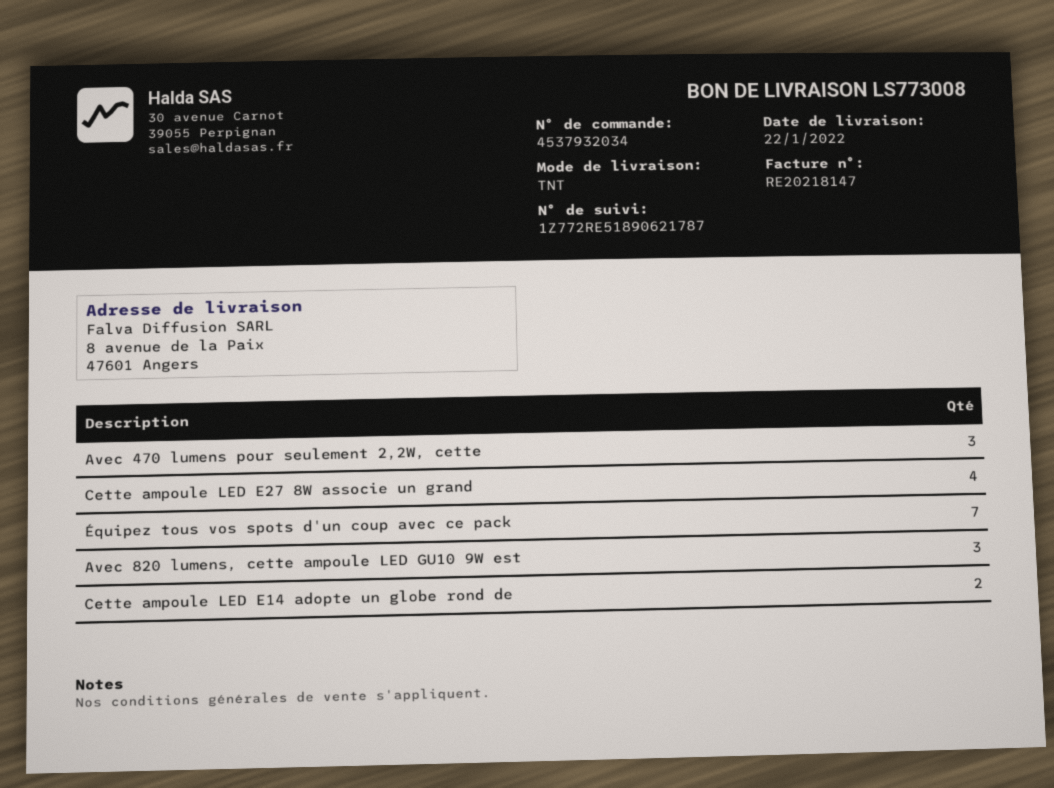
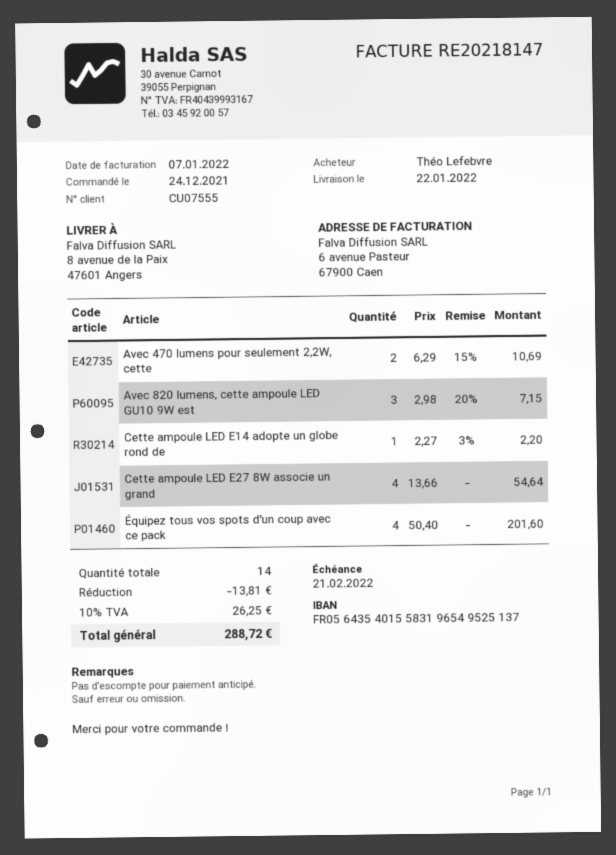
Avec 470 lumens pour seulement 2,2W, cette: 3 -> 2
Équipez tous vos spots d'un coup avec ce pack: 7 -> 4
Cette ampoule LED E14 adopte un globe rond de: 2 -> 1

